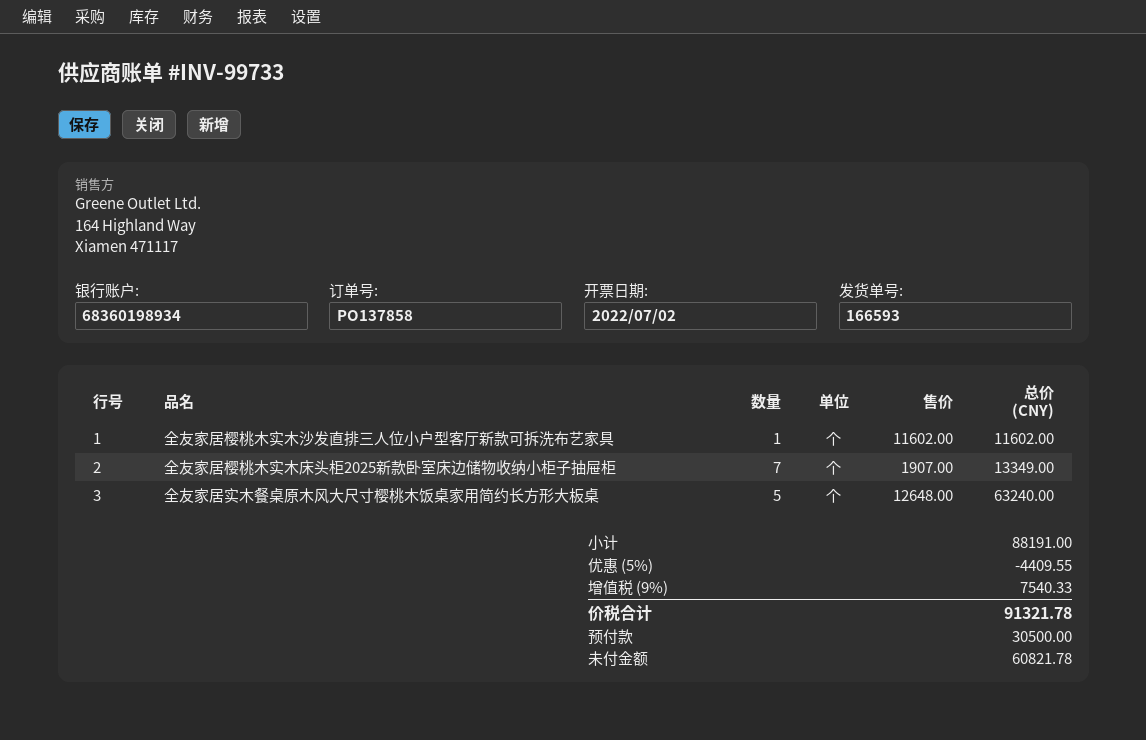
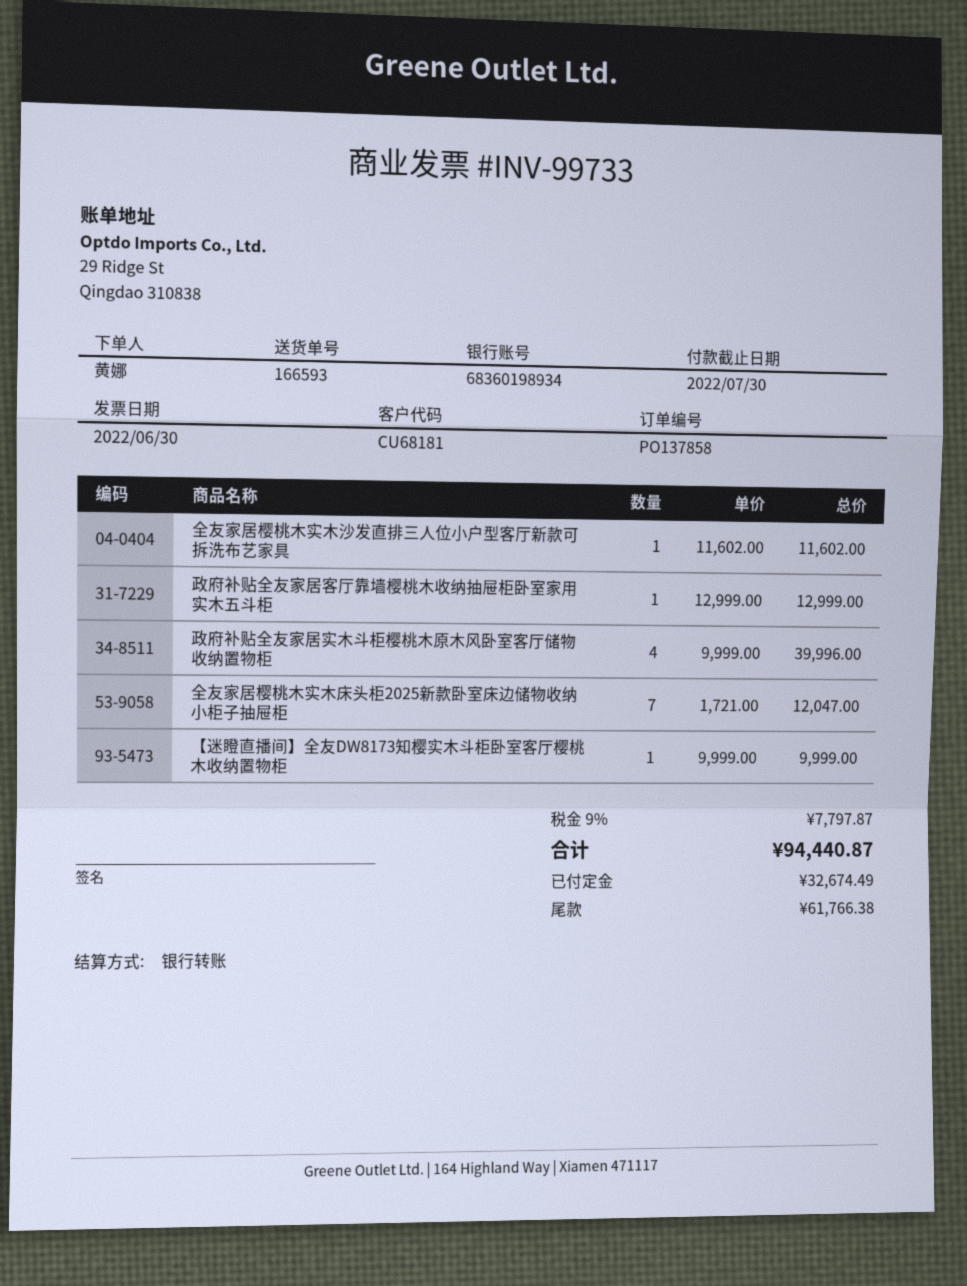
invoice date: 2022-07-02 -> 2022-06-30
全友家居樱桃木实木床头柜2025新款卧室床边储物收纳小柜子抽屉柜: 7 x 1907.00 = 13349.00 -> 7 x 1721.00 = 12047.00
全友家居实木餐桌原木风大尺寸樱桃木饭桌家用简约长方形大板桌: 5 x 12648.00 = 63240.00 -> none
政府补贴全友家居客厅靠墙樱桃木收纳抽屉柜卧室家用实木五斗柜: none -> 1 x 12999.00 = 12999.00
政府补贴全友家居实木斗柜樱桃木原木风卧室客厅储物收纳置物柜: none -> 4 x 9999.00 = 39996.00
【迷瞪直播间】全友DW8173知樱实木斗柜卧室客厅樱桃木收纳置物柜: none -> 1 x 9999.00 = 9999.00
discount: 5% = 4409.55 -> none
tax: 9% = 7540.33 -> 9% = 7797.87
total: 91321.78 -> 94440.87
deposit: 30500.00 -> 32674.49
balance: 60821.78 -> 61766.38

